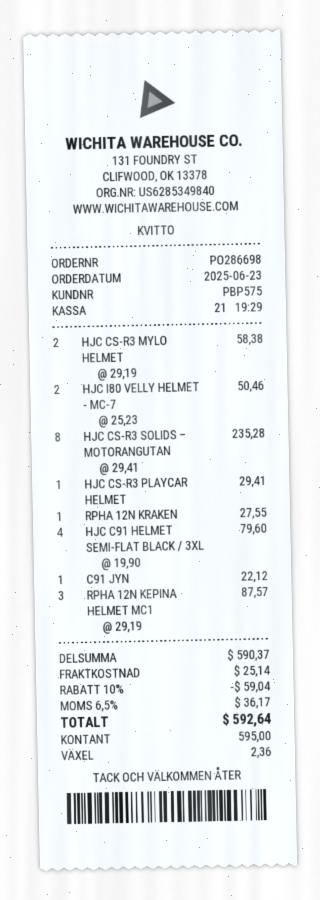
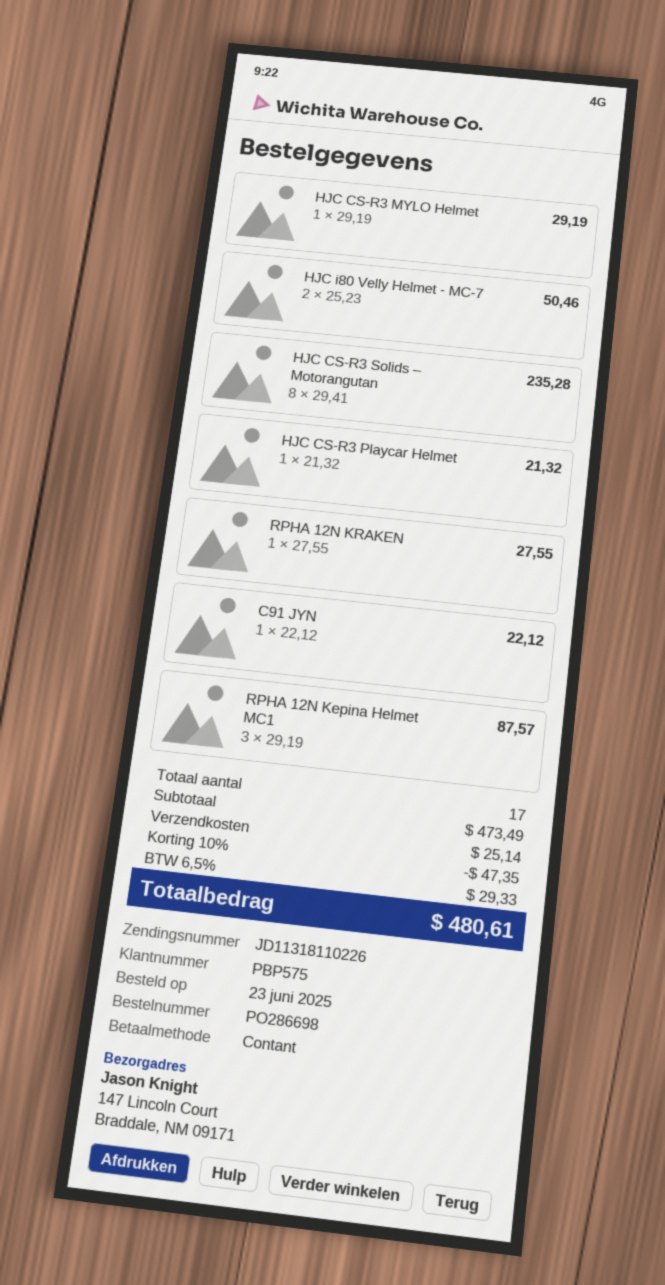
HJC CS-R3 MYLO HELMET: 2 x 29.19 = 58.38 -> 1 x 29.19 = 29.19
HJC CS-R3 PLAYCAR HELMET: 1 x 29.41 = 29.41 -> 1 x 21.32 = 21.32
HJC C91 HELMET SEMI-FLAT BLACK / 3XL: 4 x 19.90 = 79.60 -> none
subtotal: 590.37 -> 473.49
discount: 10% = 59.04 -> 10% = 47.35
tax: 6.5% = 36.17 -> 6.5% = 29.33
total: 592.64 -> 480.61

